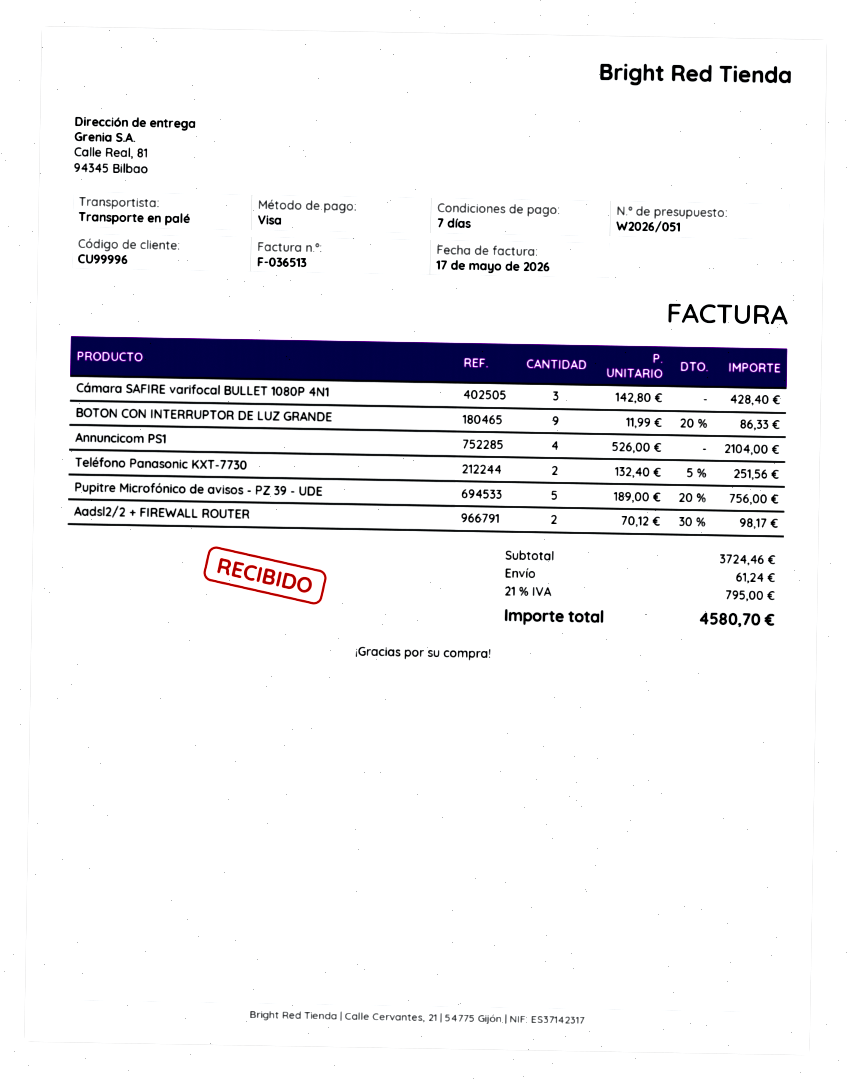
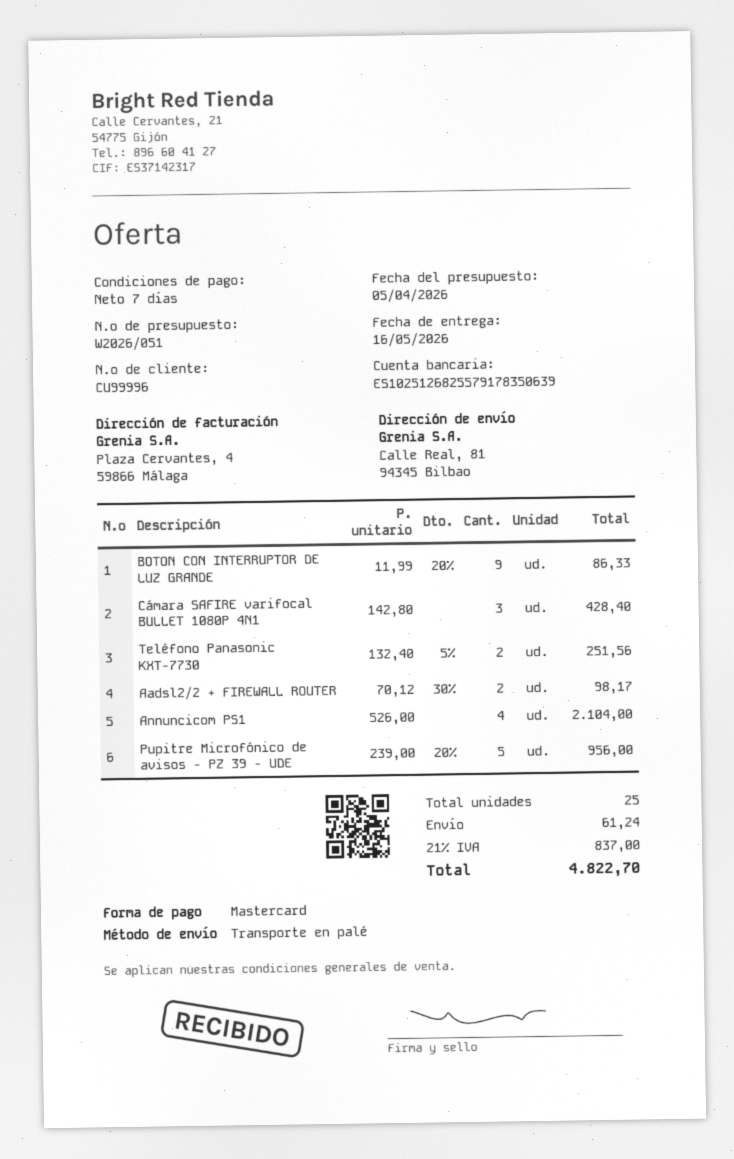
payment method: Visa -> Mastercard
Pupitre Microfónico de avisos - PZ 39 - UDE: 5 x 189.00 - 20% = 756.00 -> 5 x 239.00 - 20% = 956.00
tax: 21% = 795.00 -> 21% = 837.00
total: 4580.70 -> 4822.70

